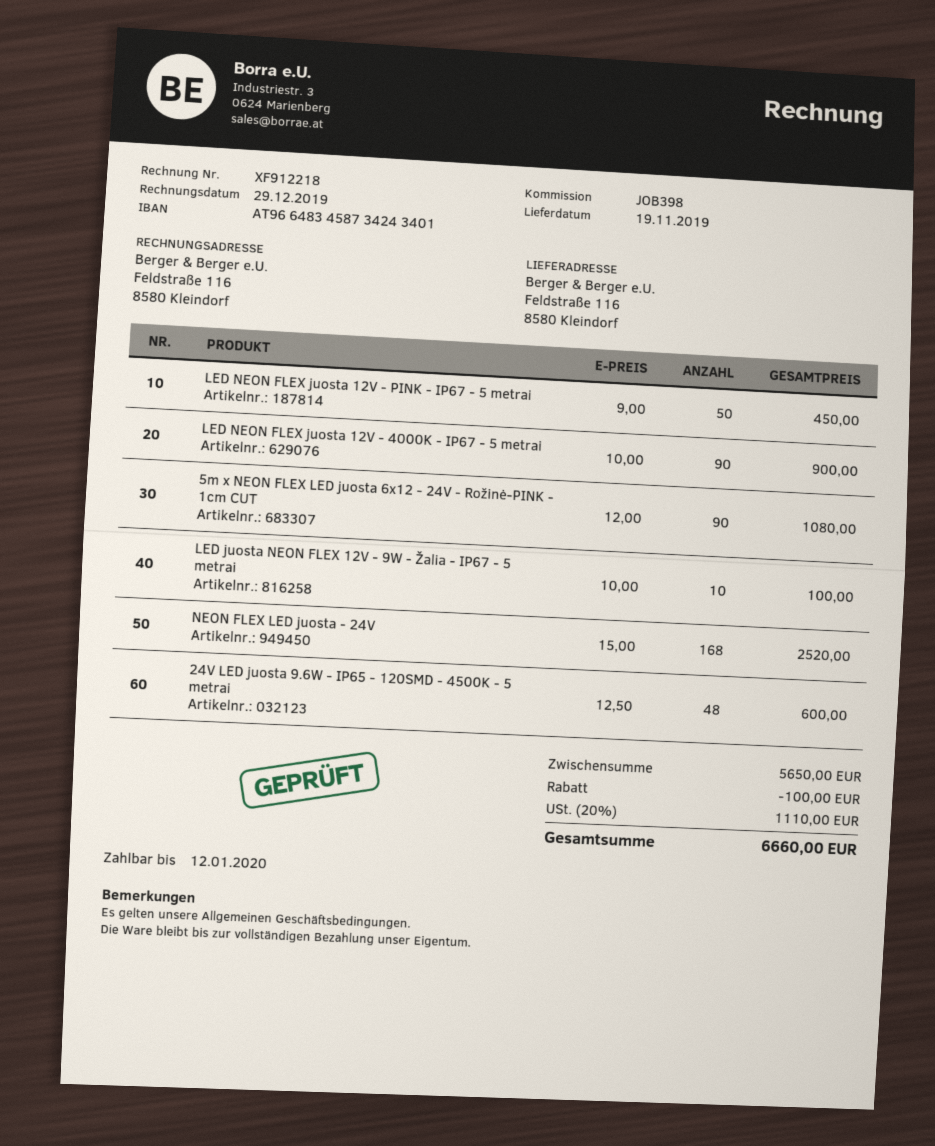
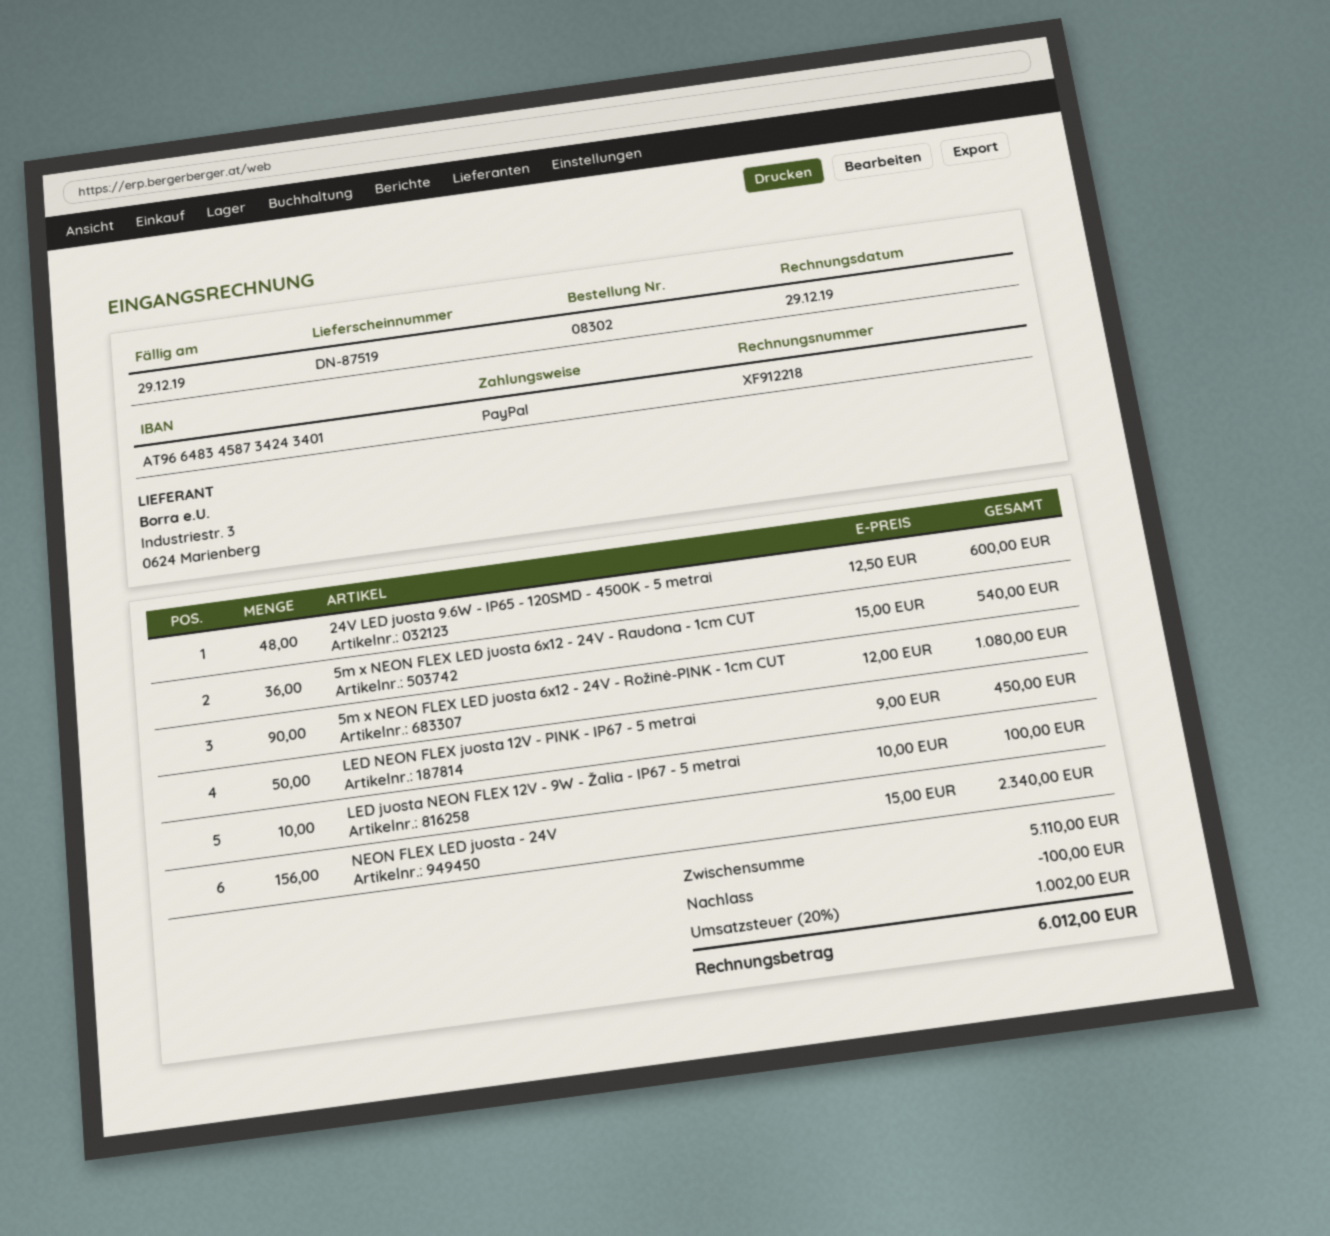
due date: 2020-01-12 -> 2019-12-29
LED NEON FLEX juosta 12V - 4000K - IP67 - 5 metrai: 90 x 10.00 = 900.00 -> none
NEON FLEX LED juosta - 24V: 168 x 15.00 = 2520.00 -> 156 x 15.00 = 2340.00
5m x NEON FLEX LED juosta 6x12 - 24V - Raudona - 1cm CUT: none -> 36 x 15.00 = 540.00
subtotal: 5650.00 -> 5110.00
tax: 20% = 1110.00 -> 20% = 1002.00
total: 6660.00 -> 6012.00

